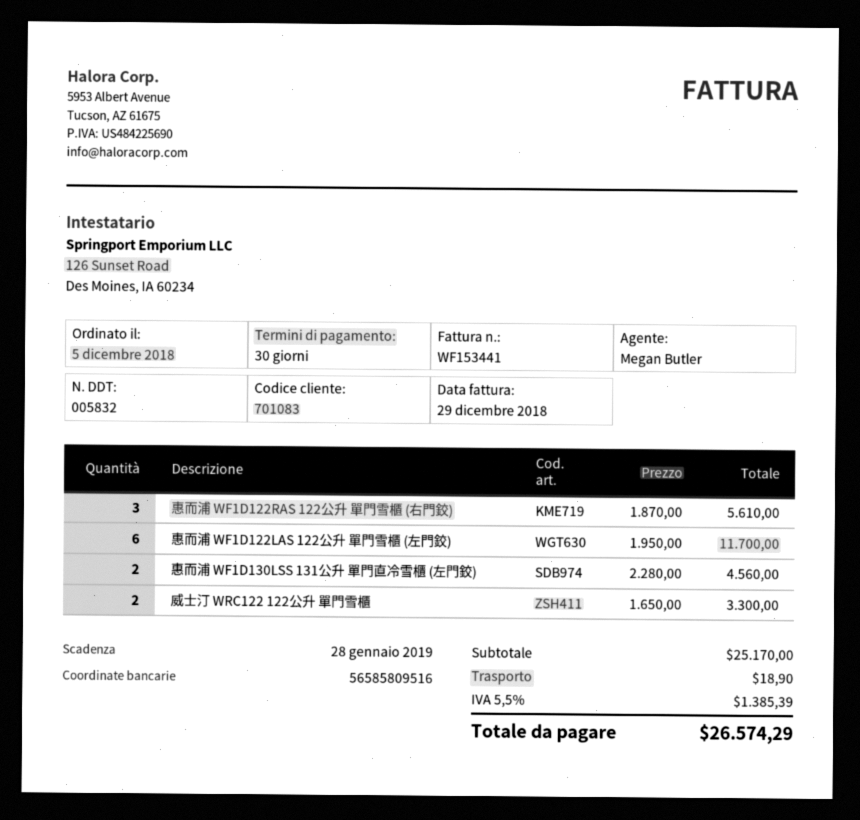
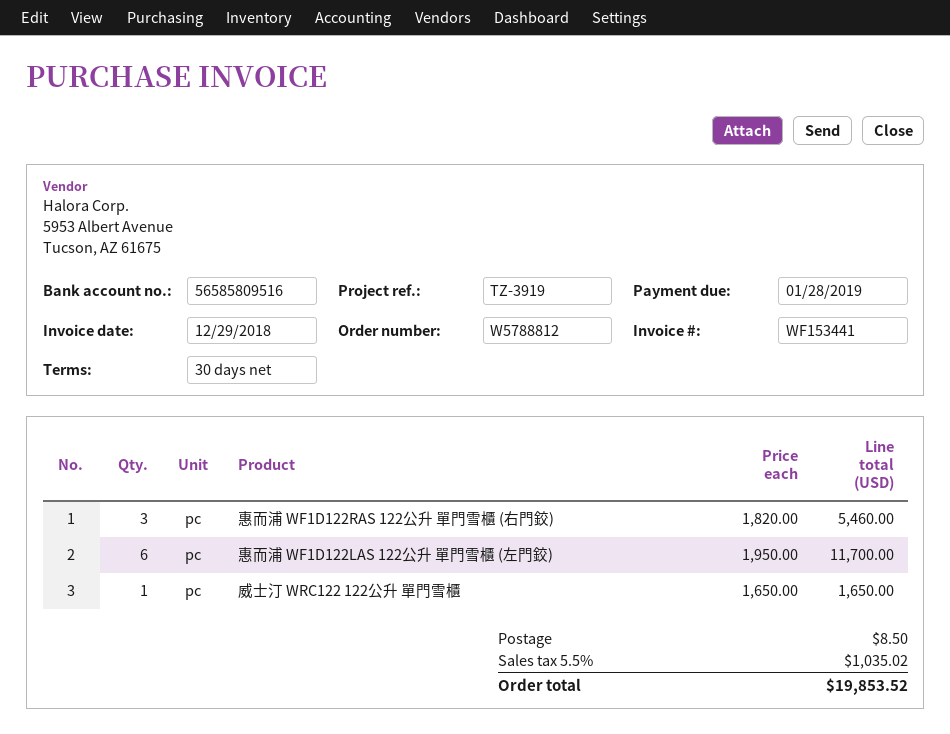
惠而浦 WF1D122RAS 122公升 單門雪櫃 (右門鉸): 3 x 1870.00 = 5610.00 -> 3 x 1820.00 = 5460.00
惠而浦 WF1D130LSS 131公升 單門直冷雪櫃 (左門鉸): 2 x 2280.00 = 4560.00 -> none
威士汀 WRC122 122公升 單門雪櫃: 2 x 1650.00 = 3300.00 -> 1 x 1650.00 = 1650.00
shipping: 18.90 -> 8.50
tax: 5.5% = 1385.39 -> 5.5% = 1035.02
total: 26574.29 -> 19853.52

